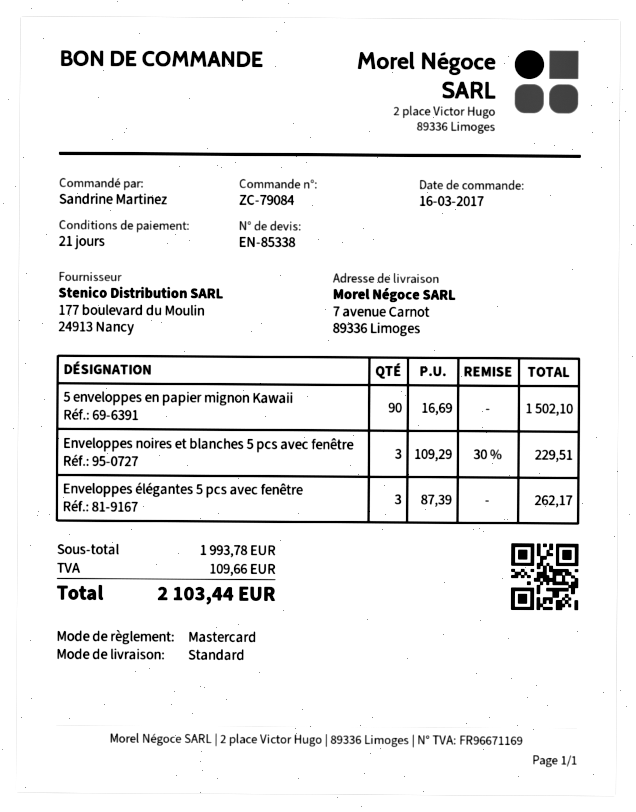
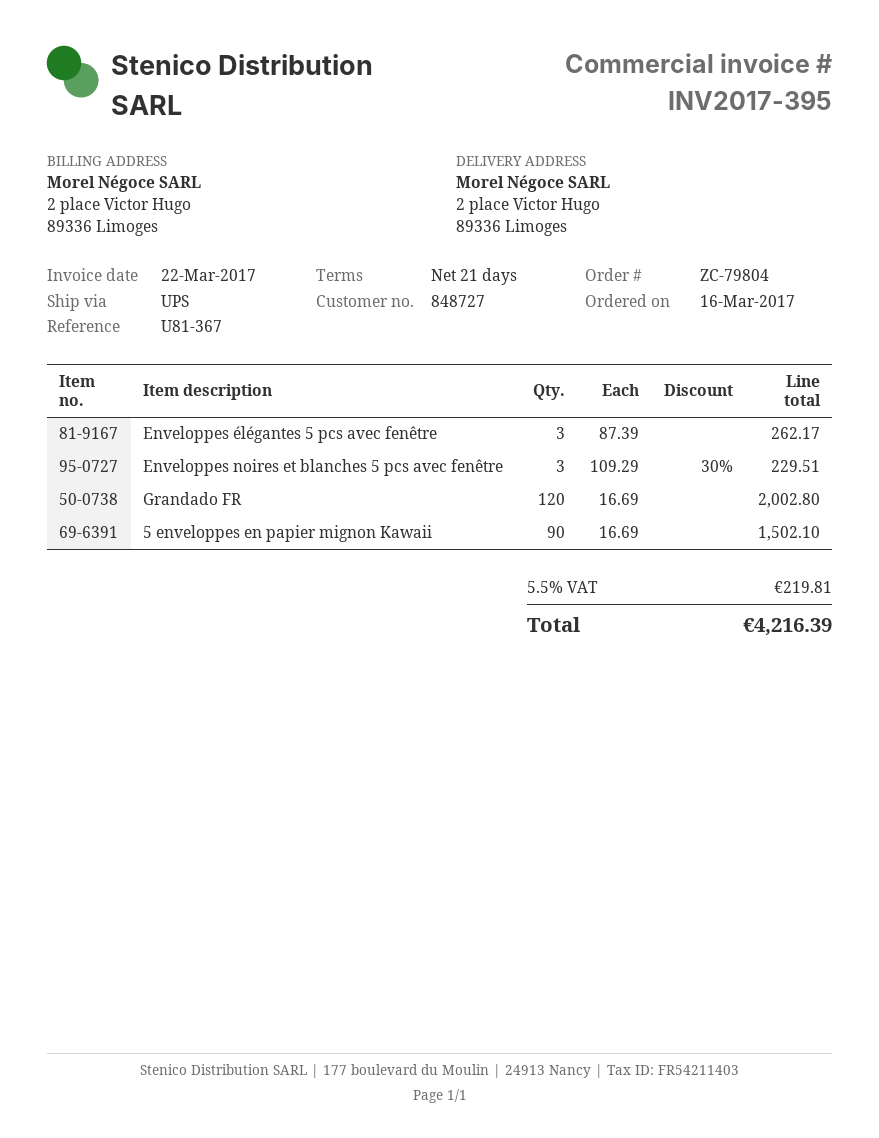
order number: ZC-79084 -> ZC-79804
shipping method: standard -> UPS
ship to: 7 avenue Carnot, 89336 Limoges -> 2 place Victor Hugo, 89336 Limoges
Grandado FR: none -> 120 x 16.69 = 2002.80
tax: 109.66 -> 219.81
total: 2103.44 -> 4216.39

